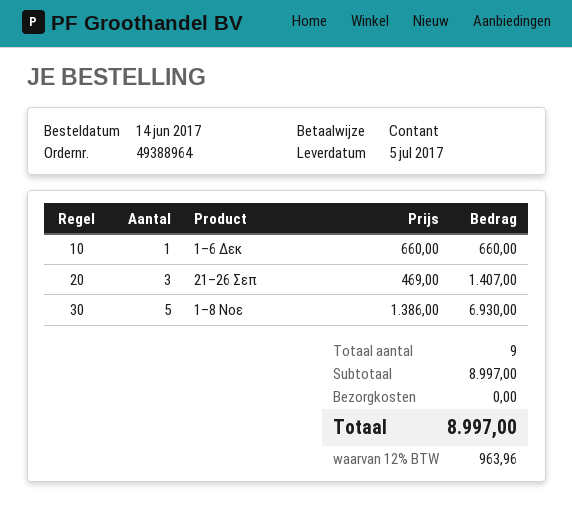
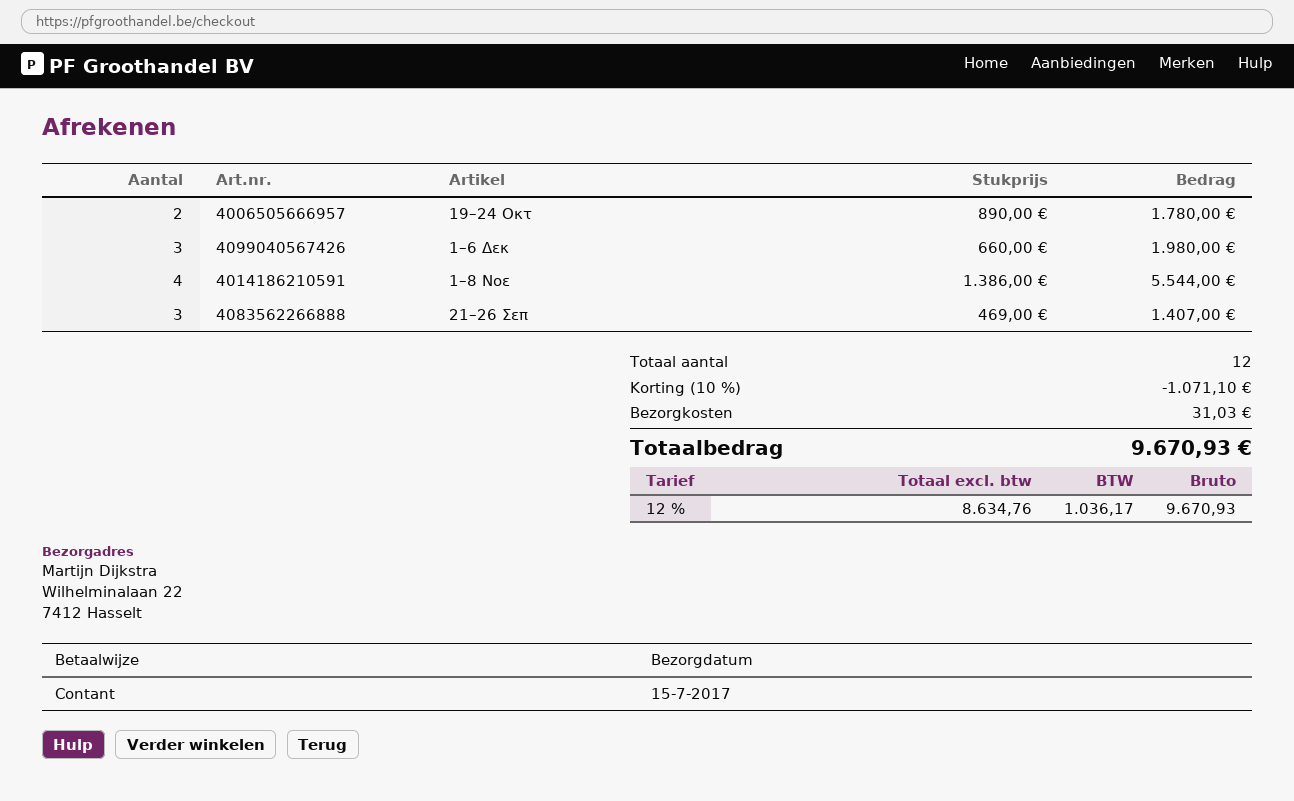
delivery date: 2017-07-05 -> 2017-07-15
1–6 Δεκ: 1 x 660.00 = 660.00 -> 3 x 660.00 = 1980.00
1–8 Νοε: 5 x 1386.00 = 6930.00 -> 4 x 1386.00 = 5544.00
19–24 Οκτ: none -> 2 x 890.00 = 1780.00
total quantity: 9 -> 12
discount: none -> 10% = 1071.10
shipping: 0.00 -> 31.03
tax: 12% = 963.96 -> 12% = 1036.17
total: 8997.00 -> 9670.93

